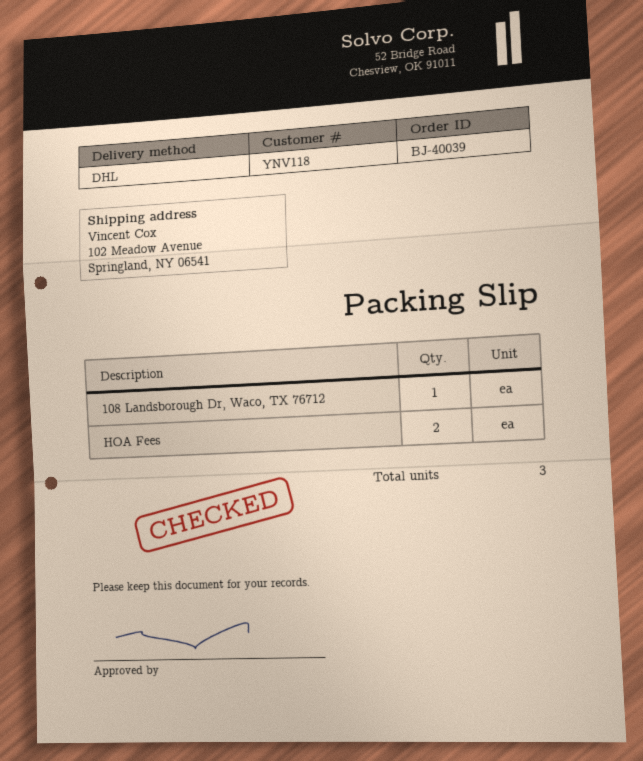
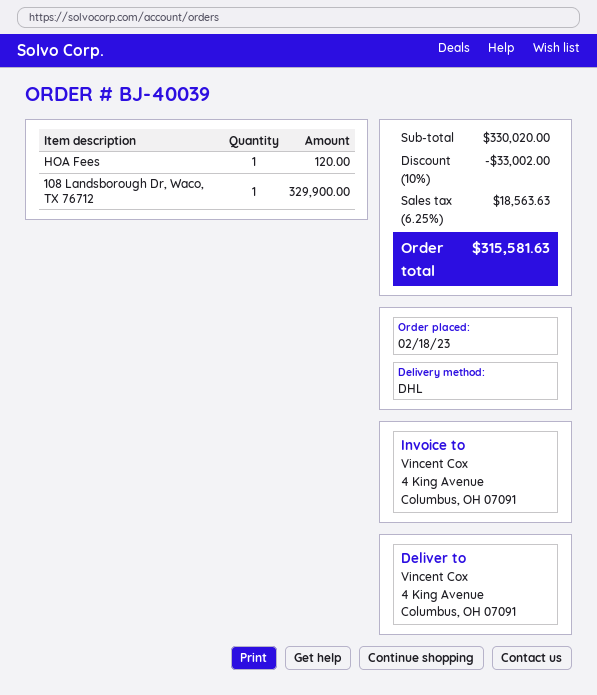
ship to: 102 Meadow Avenue, Springland, NY 06541 -> 4 King Avenue, Columbus, OH 07091
HOA Fees: 2 -> 1

